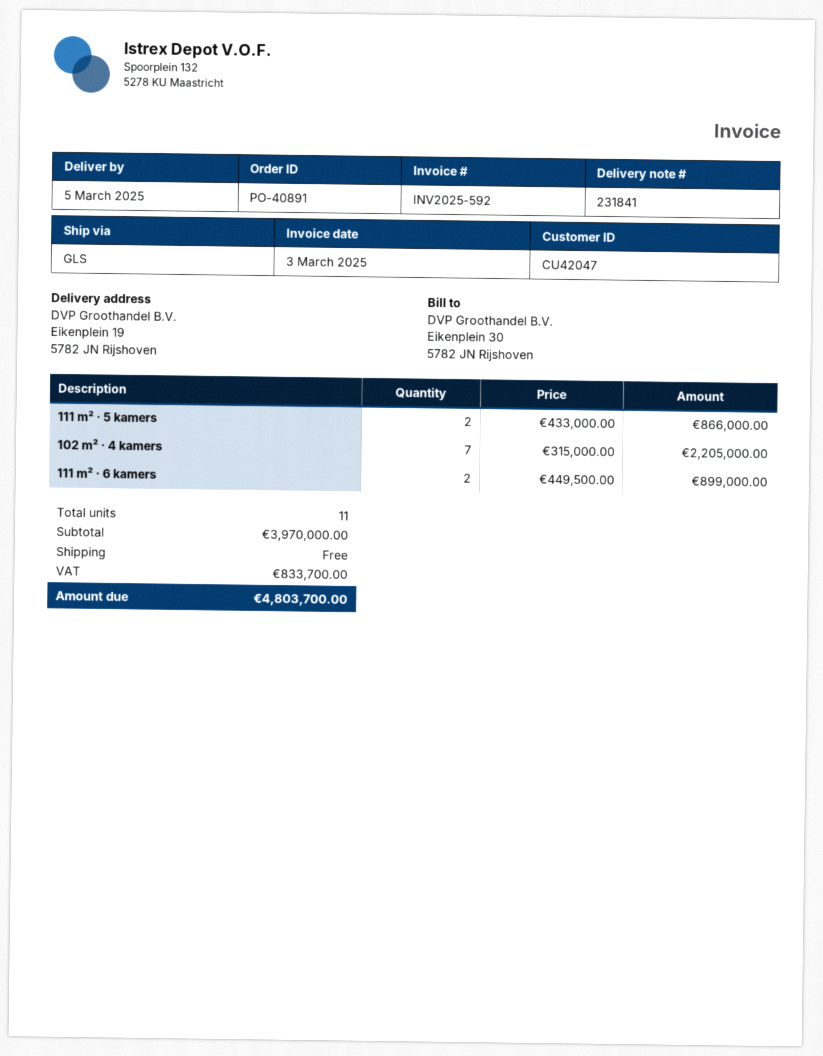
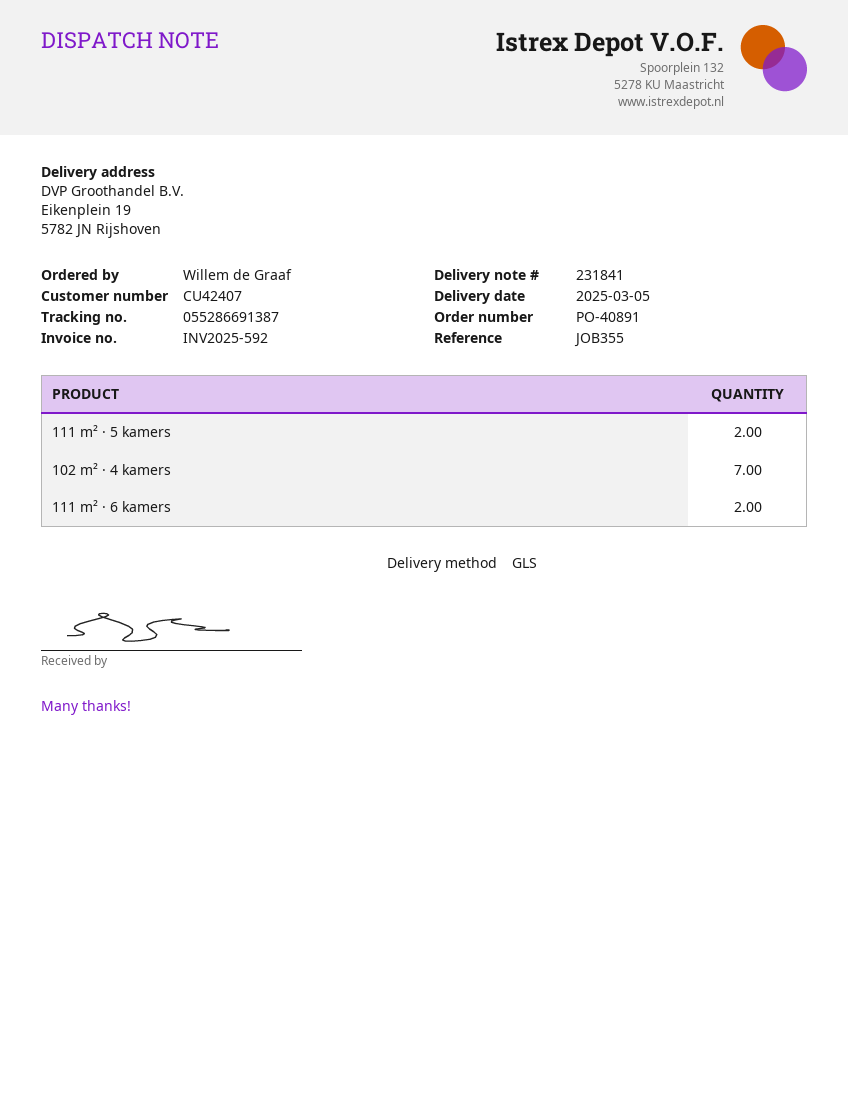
customer number: CU42047 -> CU42407

